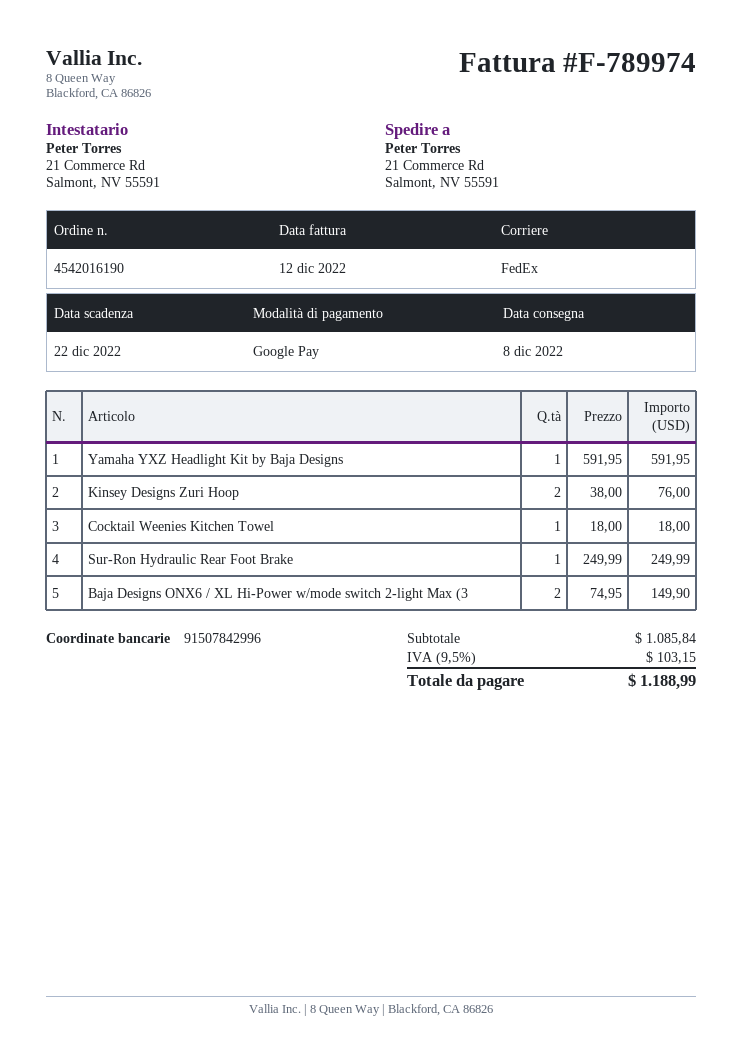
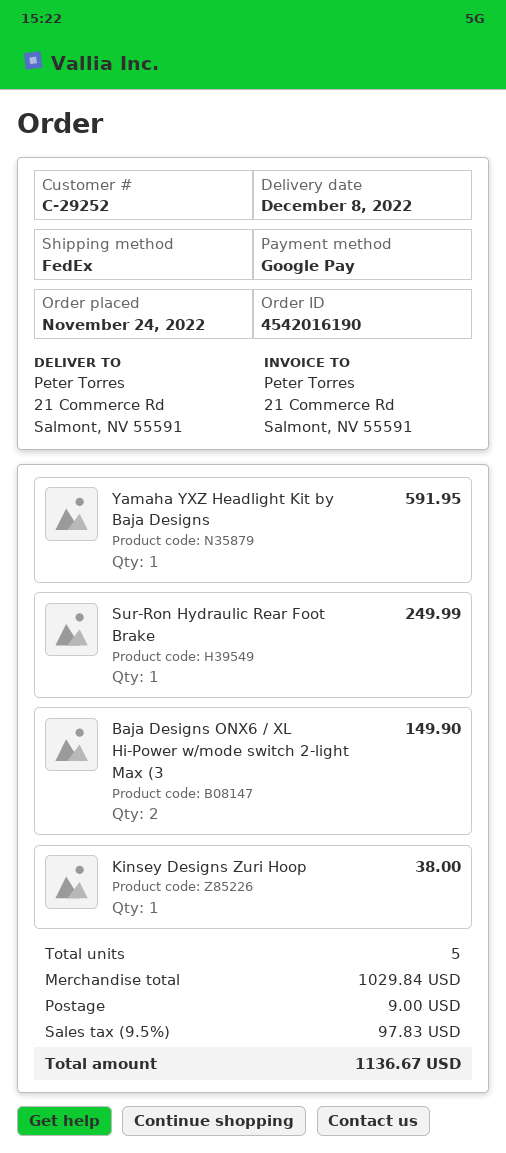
Kinsey Designs Zuri Hoop: 2 for 76.00 -> 1 for 38.00
Cocktail Weenies Kitchen Towel: 1 for 18.00 -> none
subtotal: 1085.84 -> 1029.84
shipping: none -> 9.00
tax: 9.5% = 103.15 -> 9.5% = 97.83
total: 1188.99 -> 1136.67

